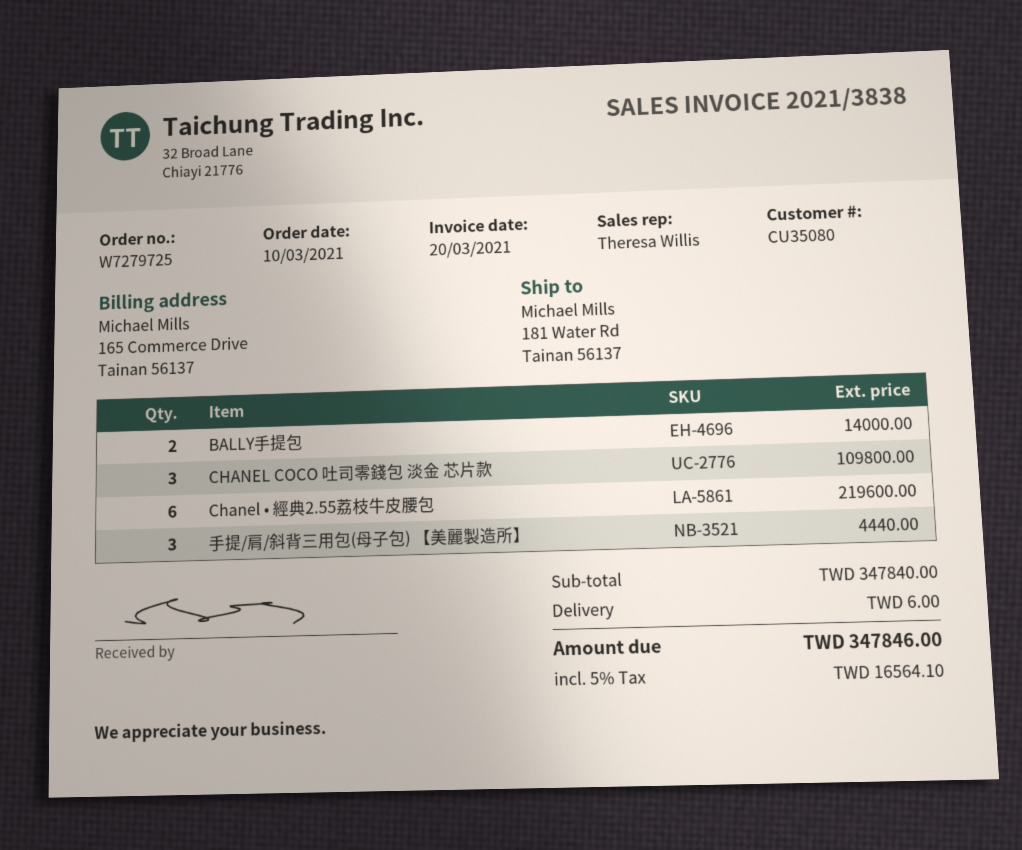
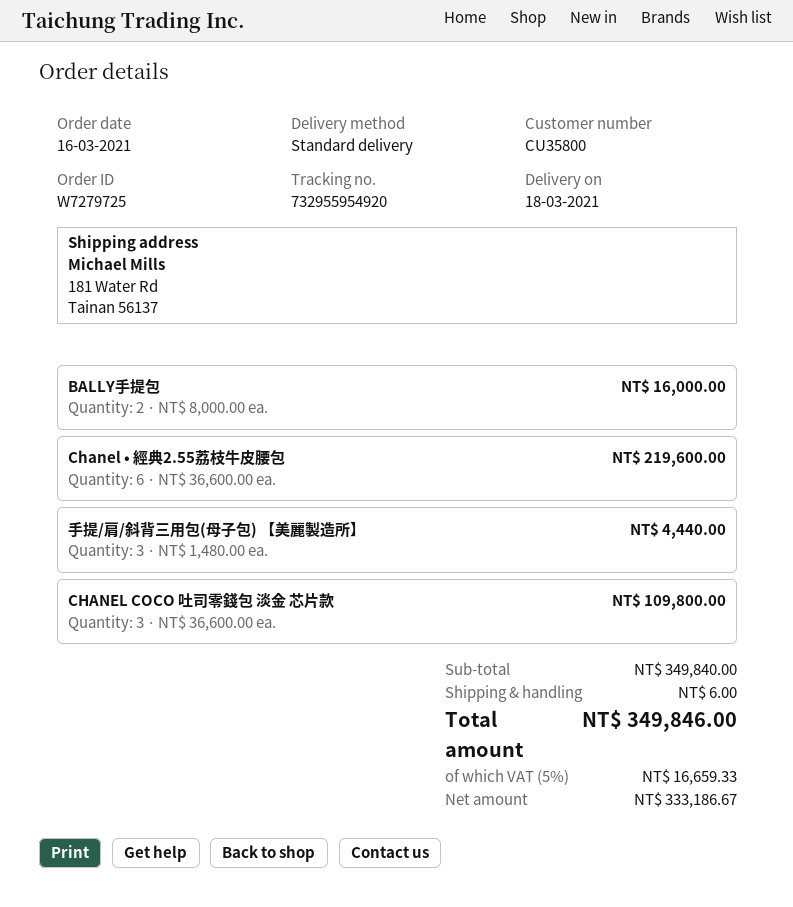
order date: 2021-03-10 -> 2021-03-16
customer number: CU35080 -> CU35800
BALLY手提包: 2 for 14000.00 -> 2 for 16000.00
subtotal: 347840.00 -> 349840.00
tax: 5% = 16564.10 -> 5% = 16659.33
total: 347846.00 -> 349846.00

